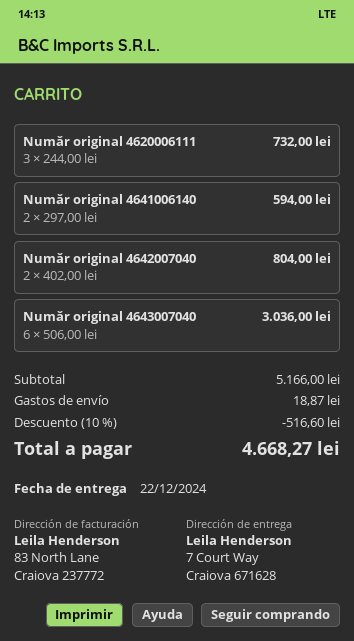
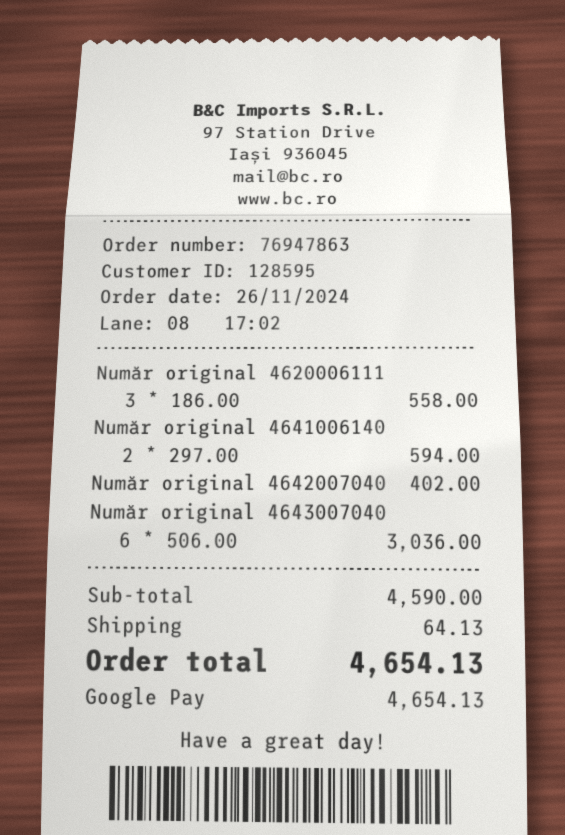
Număr original 4620006111: 3 x 244.00 = 732.00 -> 3 x 186.00 = 558.00
Număr original 4642007040: 2 x 402.00 = 804.00 -> 1 x 402.00 = 402.00
subtotal: 5166.00 -> 4590.00
discount: 10% = 516.60 -> none
shipping: 18.87 -> 64.13
total: 4668.27 -> 4654.13

